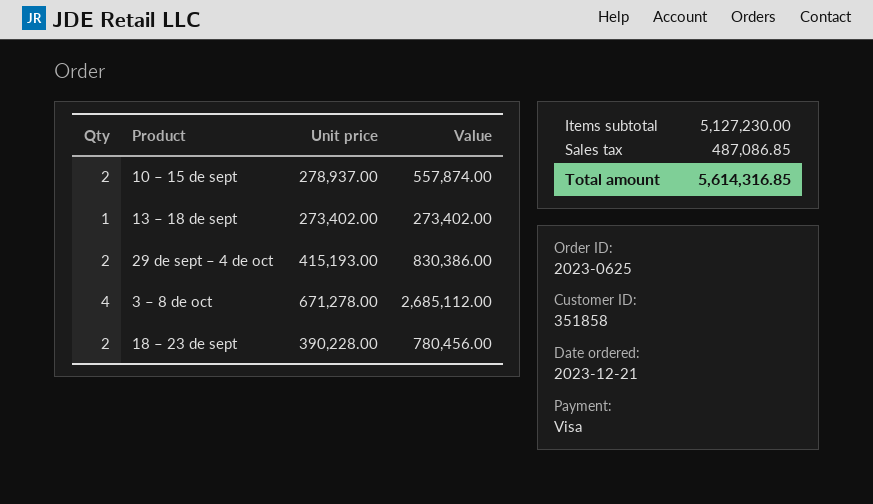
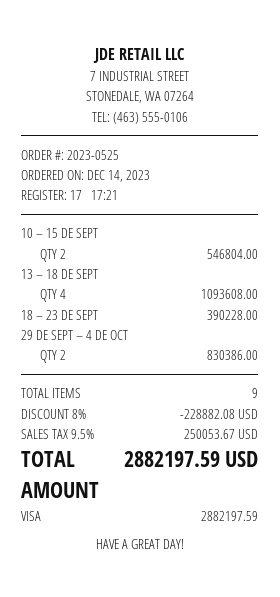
order number: 2023-0625 -> 2023-0525
order date: 2023-12-21 -> 2023-12-14
10 – 15 de sept: 2 for 557874.00 -> 2 for 546804.00
13 – 18 de sept: 1 for 273402.00 -> 4 for 1093608.00
3 – 8 de oct: 4 for 2685112.00 -> none
18 – 23 de sept: 2 for 780456.00 -> 1 for 390228.00
discount: none -> 8% = 228882.08
tax: 487086.85 -> 250053.67
total: 5614316.85 -> 2882197.59

